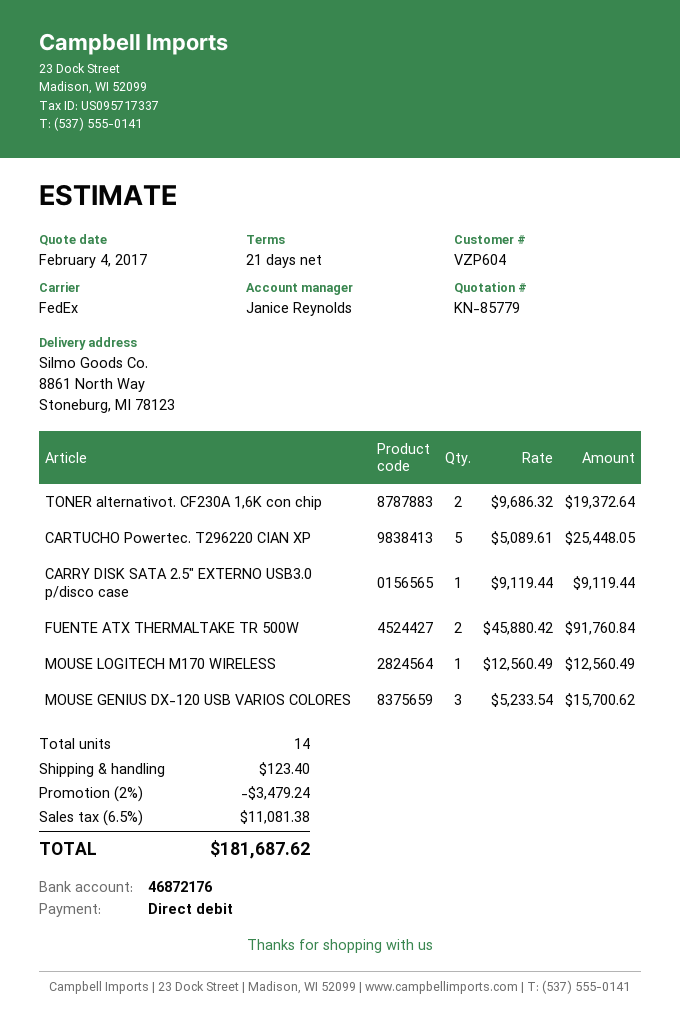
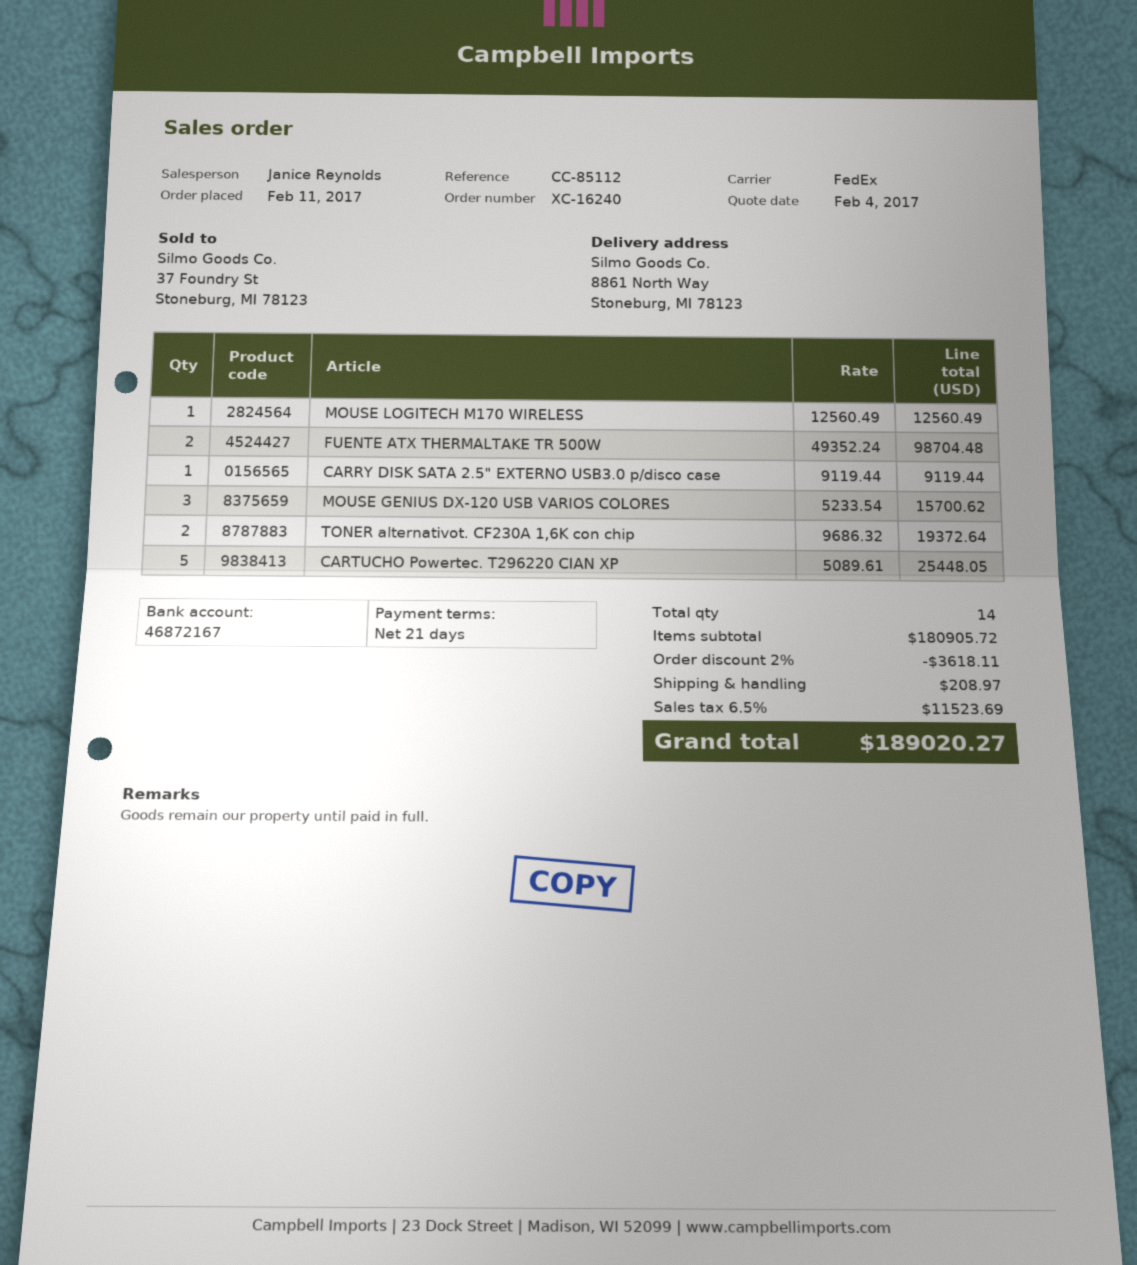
bank account: 46872176 -> 46872167
FUENTE ATX THERMALTAKE TR 500W: 2 x 45880.42 = 91760.84 -> 2 x 49352.24 = 98704.48
discount: 2% = 3479.24 -> 2% = 3618.11
shipping: 123.40 -> 208.97
tax: 6.5% = 11081.38 -> 6.5% = 11523.69
total: 181687.62 -> 189020.27

